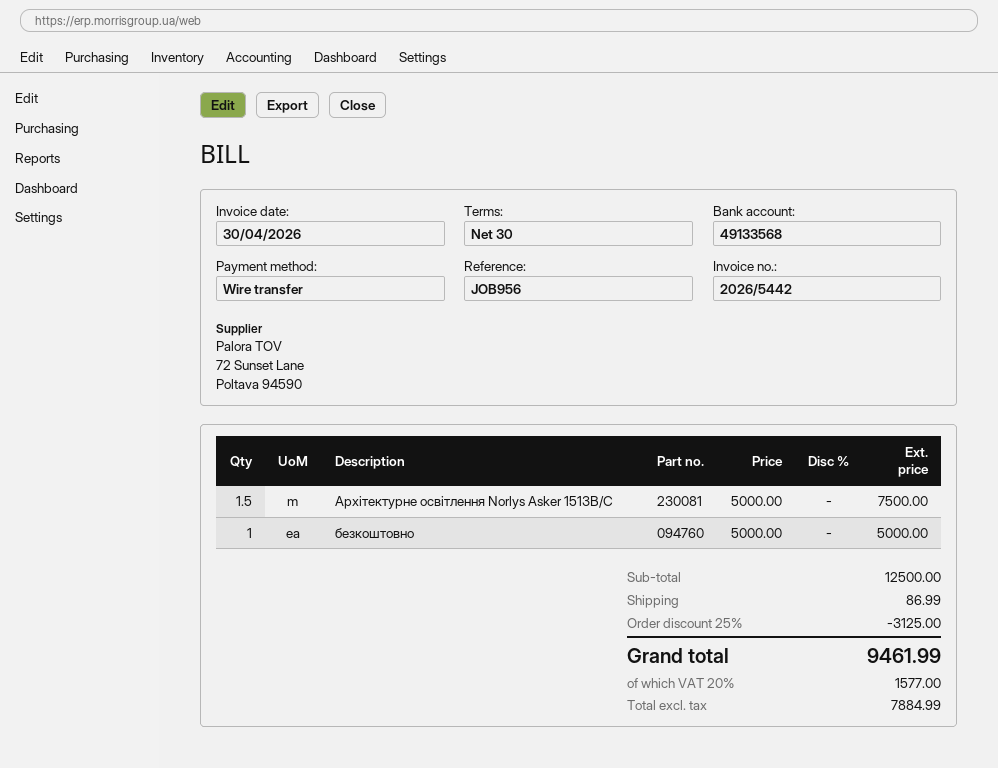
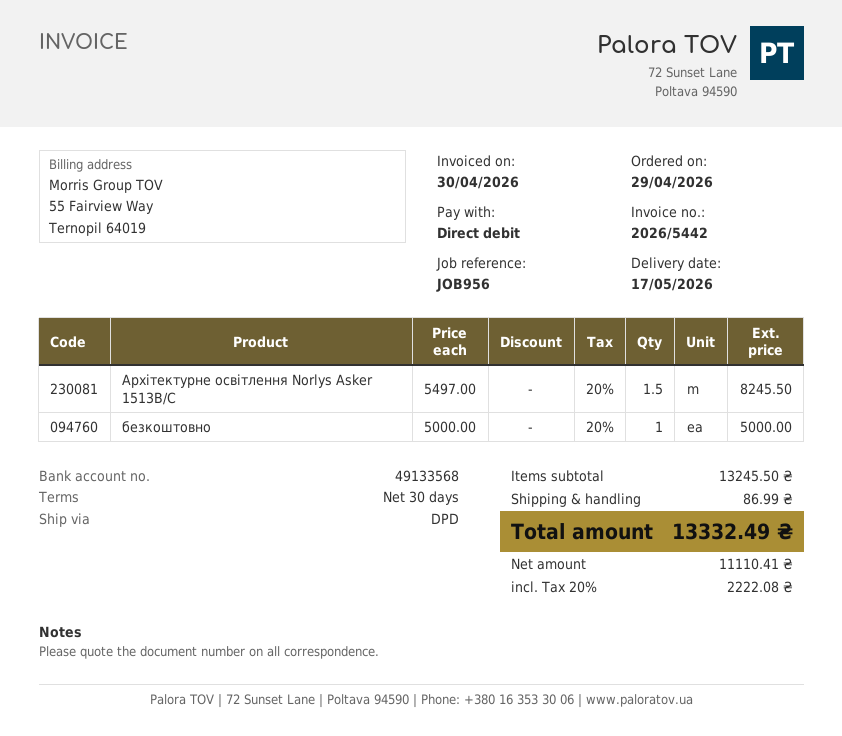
payment method: bank transfer -> direct debit
Архітектурне освітлення Norlys Asker 1513B/C: 1.5 x 5000.00 = 7500.00 -> 1.5 x 5497.00 = 8245.50
subtotal: 12500.00 -> 13245.50
discount: 25% = 3125.00 -> none
net: 7884.99 -> 11110.41
tax: 20% = 1577.00 -> 20% = 2222.08
total: 9461.99 -> 13332.49

